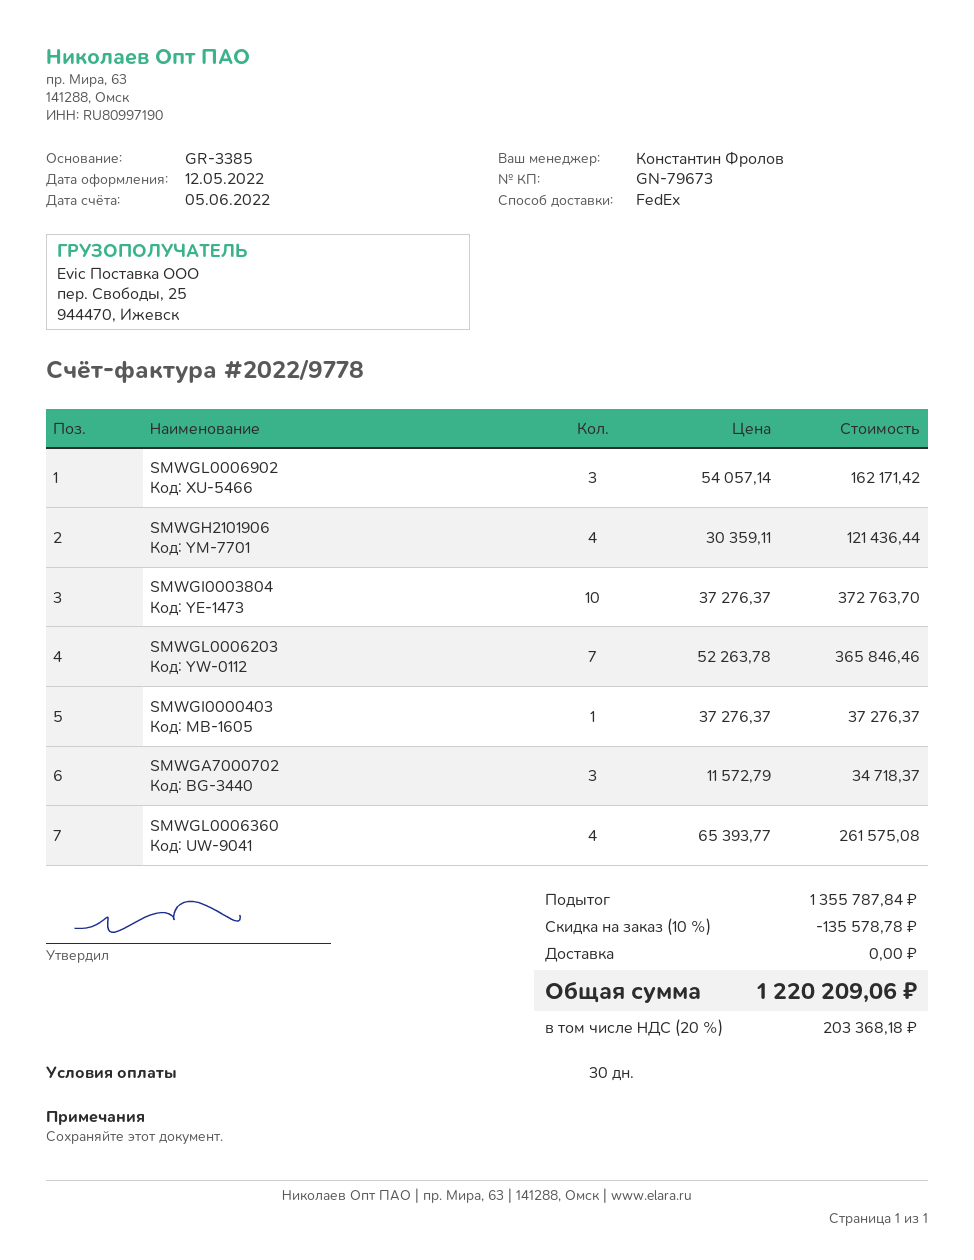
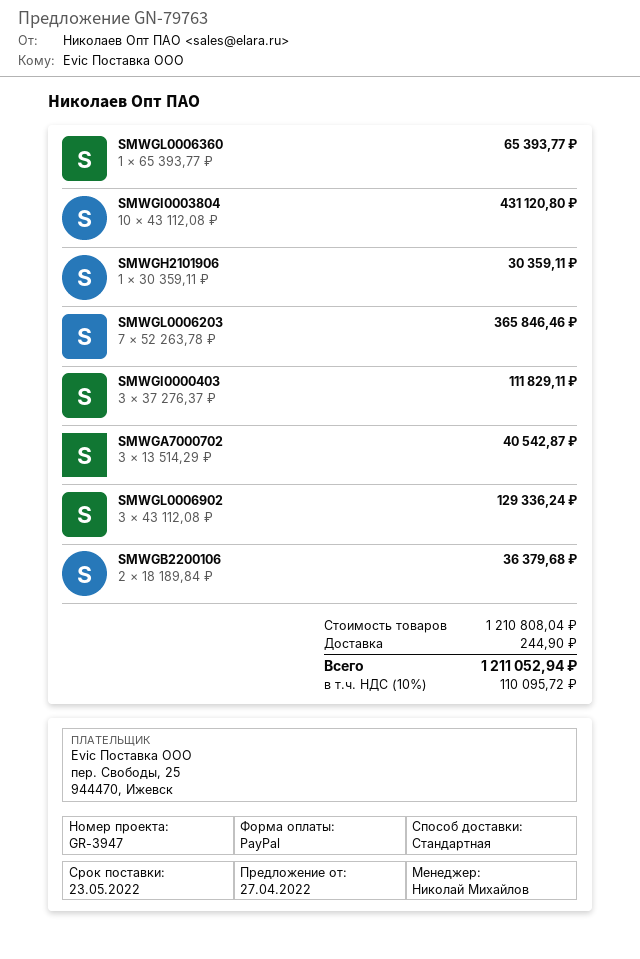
quote number: GN-79673 -> GN-79763
reference: GR-3385 -> GR-3947
sales rep: Константин Фролов -> Николай Михайлов
shipping method: FedEx -> standard
SMWGL0006902: 3 x 54057.14 = 162171.42 -> 3 x 43112.08 = 129336.24
SMWGH2101906: 4 x 30359.11 = 121436.44 -> 1 x 30359.11 = 30359.11
SMWGI0003804: 10 x 37276.37 = 372763.70 -> 10 x 43112.08 = 431120.80
SMWGI0000403: 1 x 37276.37 = 37276.37 -> 3 x 37276.37 = 111829.11
SMWGA7000702: 3 x 11572.79 = 34718.37 -> 3 x 13514.29 = 40542.87
SMWGL0006360: 4 x 65393.77 = 261575.08 -> 1 x 65393.77 = 65393.77
SMWGB2200106: none -> 2 x 18189.84 = 36379.68
subtotal: 1355787.84 -> 1210808.04
discount: 10% = 135578.78 -> none
shipping: 0.00 -> 244.90
tax: 20% = 203368.18 -> 10% = 110095.72
total: 1220209.06 -> 1211052.94

